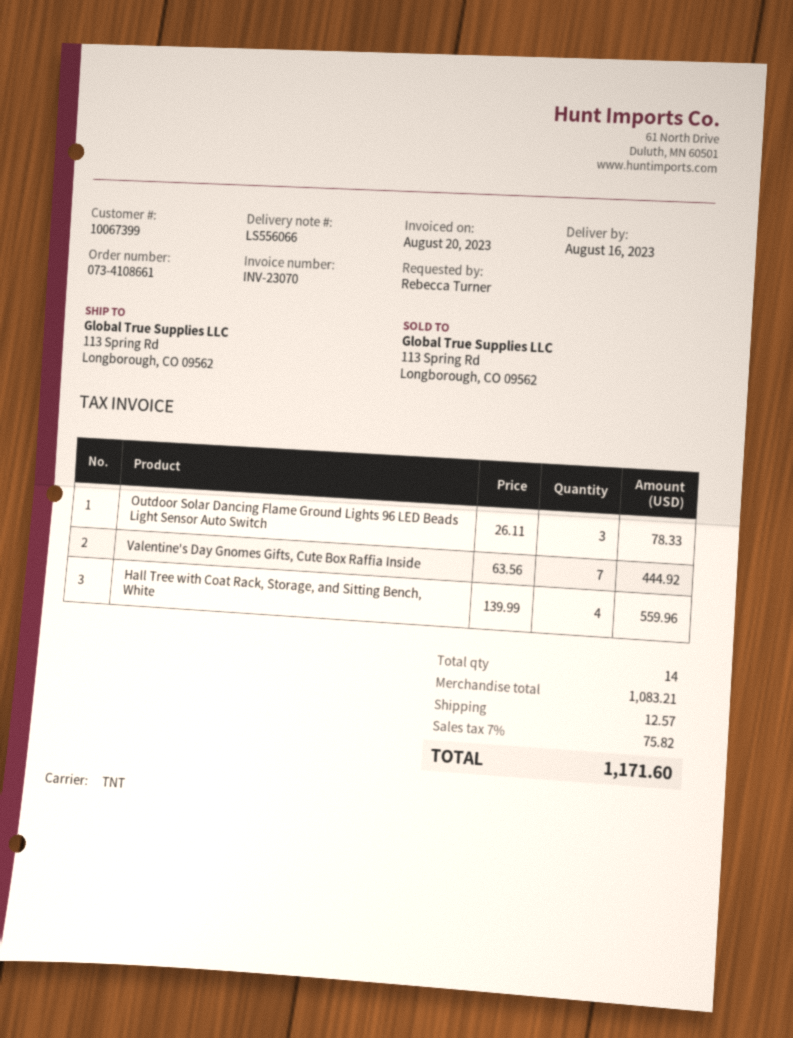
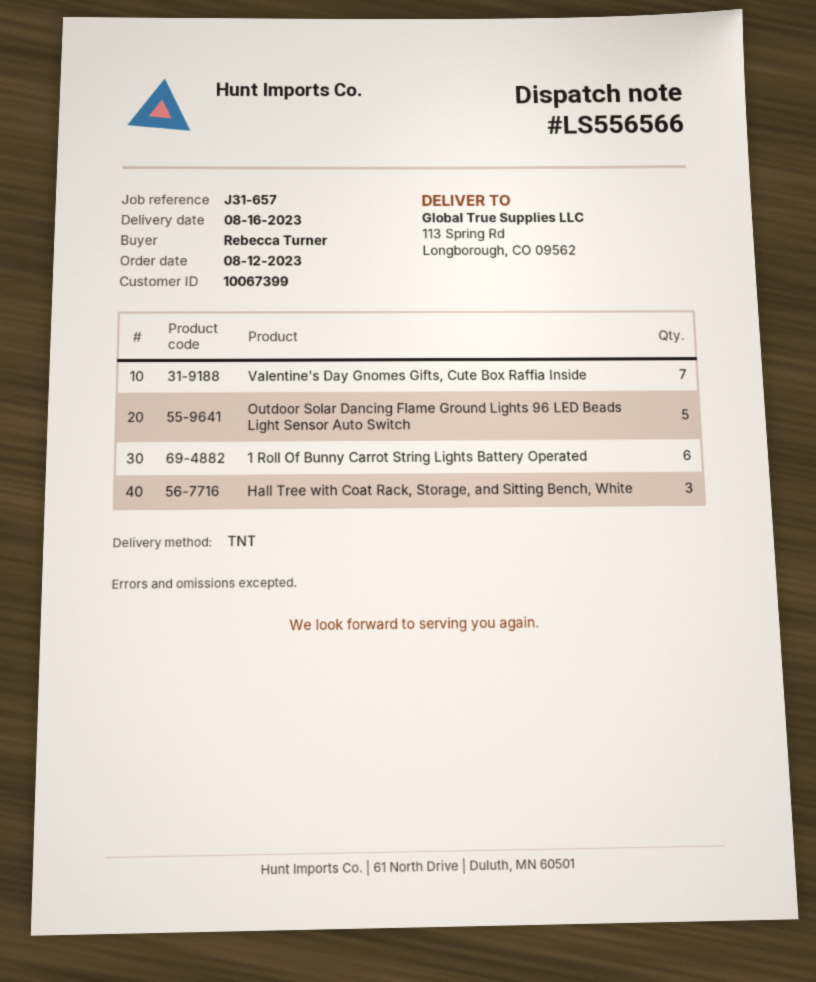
delivery note number: LS556066 -> LS556566
Outdoor Solar Dancing Flame Ground Lights 96 LED Beads Light Sensor Auto Switch: 3 -> 5
Hall Tree with Coat Rack, Storage, and Sitting Bench, White: 4 -> 3
1 Roll Of Bunny Carrot String Lights Battery Operated: none -> 6

